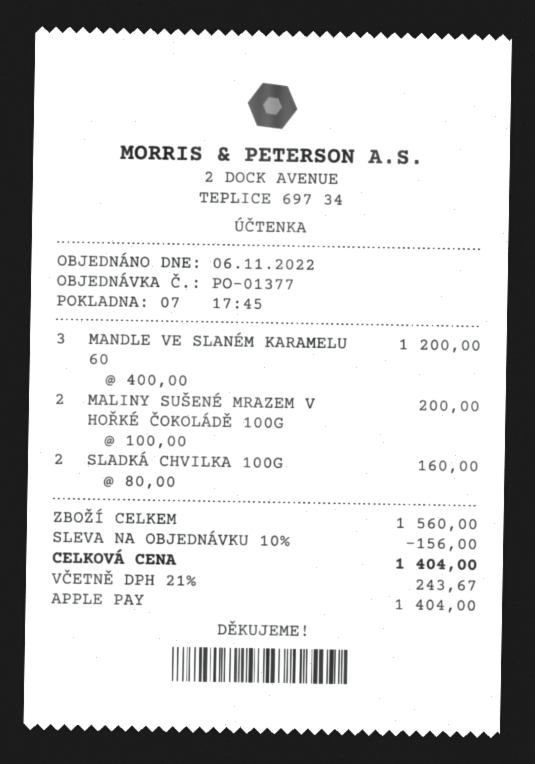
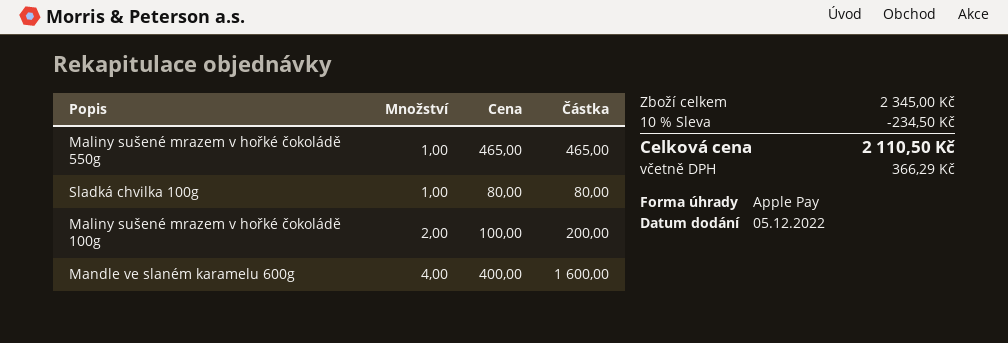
MANDLE VE SLANÉM KARAMELU 60: 3 x 400.00 = 1200.00 -> 4 x 400.00 = 1600.00
SLADKÁ CHVILKA 100G: 2 x 80.00 = 160.00 -> 1 x 80.00 = 80.00
Maliny sušené mrazem v hořké čokoládě 550g: none -> 1 x 465.00 = 465.00
subtotal: 1560.00 -> 2345.00
discount: 10% = 156.00 -> 10% = 234.50
tax: 243.67 -> 366.29
total: 1404.00 -> 2110.50

